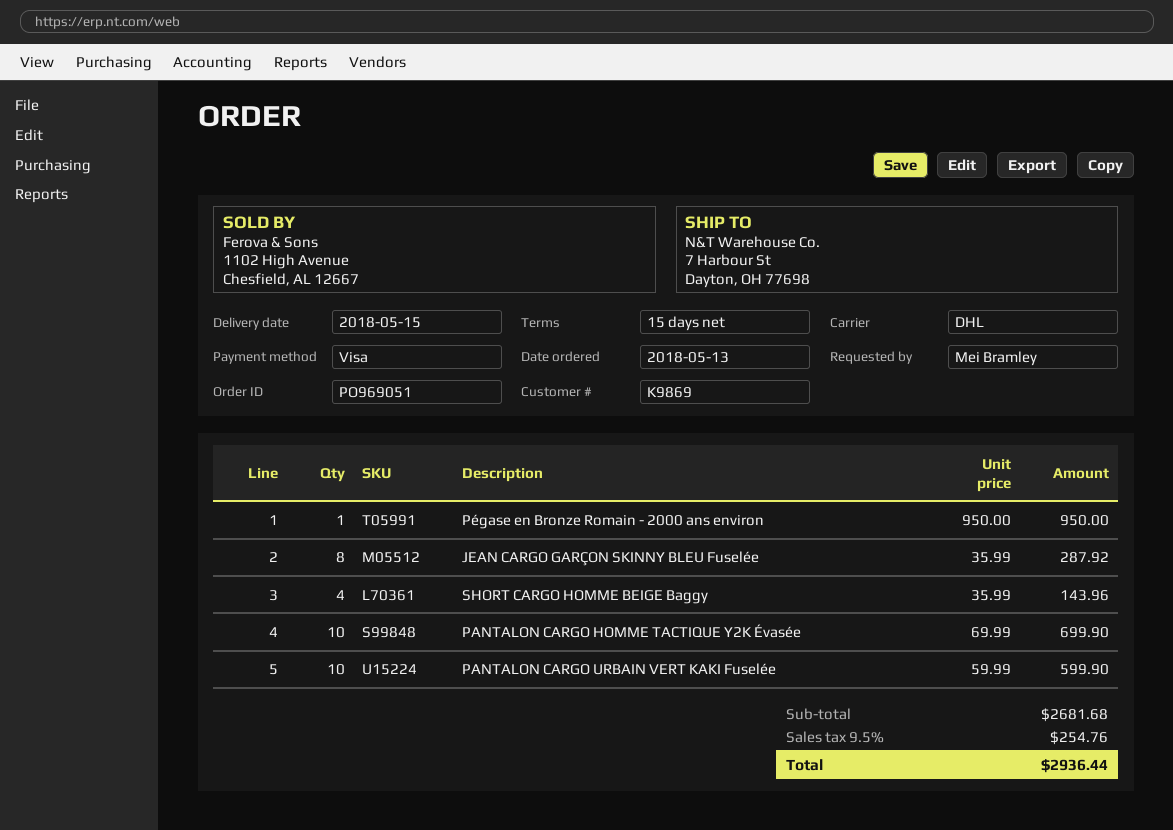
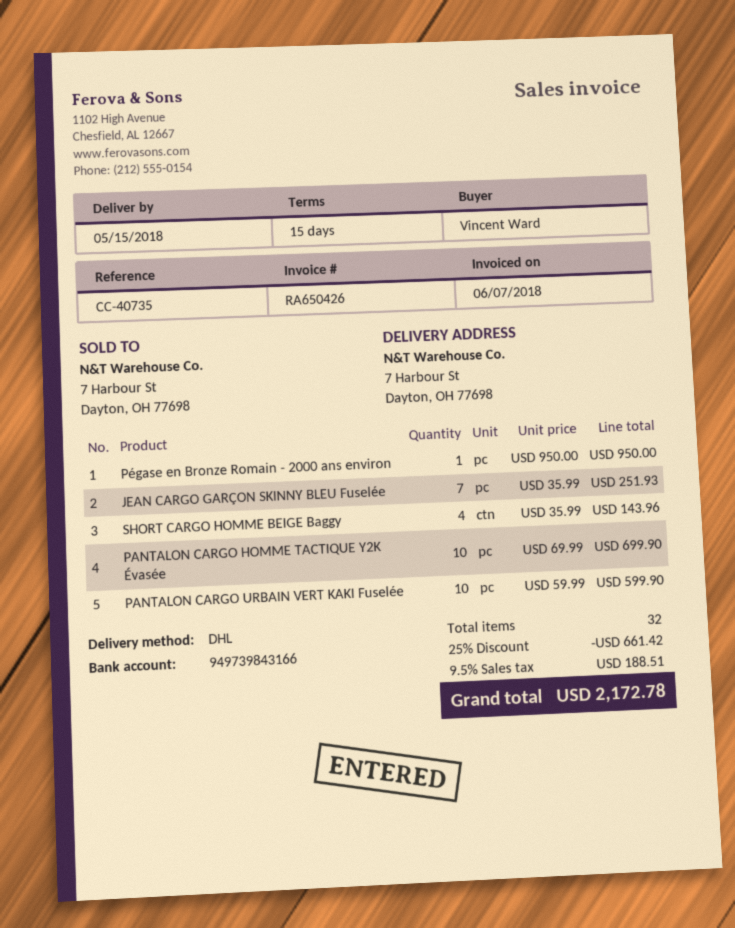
ordered by: Mei Bramley -> Vincent Ward
JEAN CARGO GARÇON SKINNY BLEU Fuselée: 8 x 35.99 = 287.92 -> 7 x 35.99 = 251.93
discount: none -> 25% = 661.42
tax: 9.5% = 254.76 -> 9.5% = 188.51
total: 2936.44 -> 2172.78

